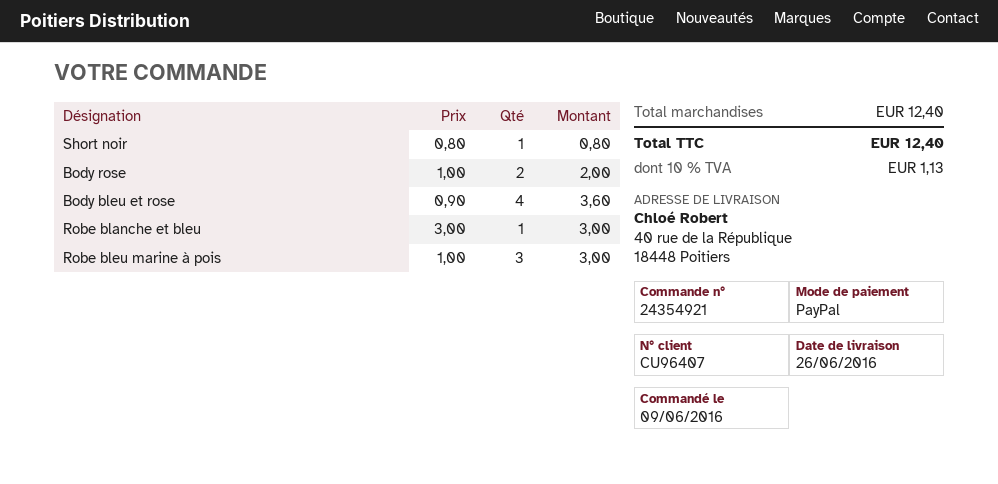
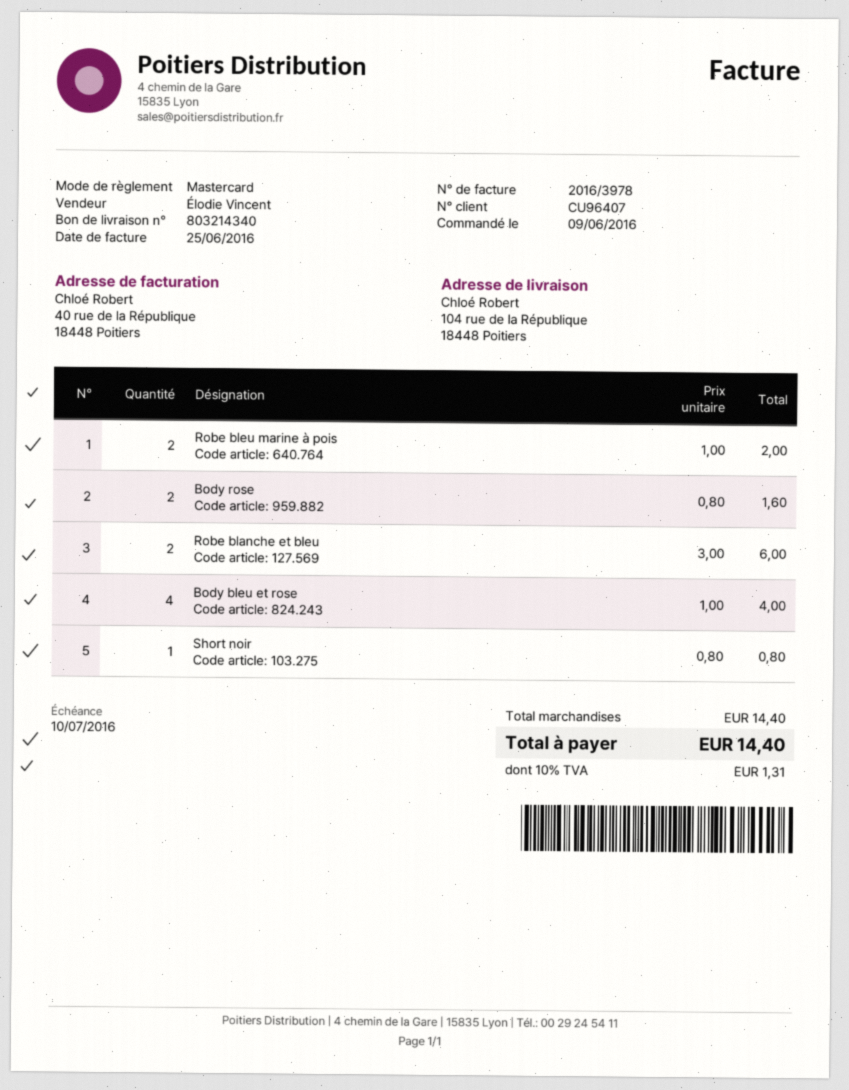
payment method: PayPal -> Mastercard
ship to: 40 rue de la République, 18448 Poitiers -> 104 rue de la République, 18448 Poitiers
Body rose: 2 x 1.00 = 2.00 -> 2 x 0.80 = 1.60
Body bleu et rose: 4 x 0.90 = 3.60 -> 4 x 1.00 = 4.00
Robe blanche et bleu: 1 x 3.00 = 3.00 -> 2 x 3.00 = 6.00
Robe bleu marine à pois: 3 x 1.00 = 3.00 -> 2 x 1.00 = 2.00
subtotal: 12.40 -> 14.40
tax: 10% = 1.13 -> 10% = 1.31
total: 12.40 -> 14.40

